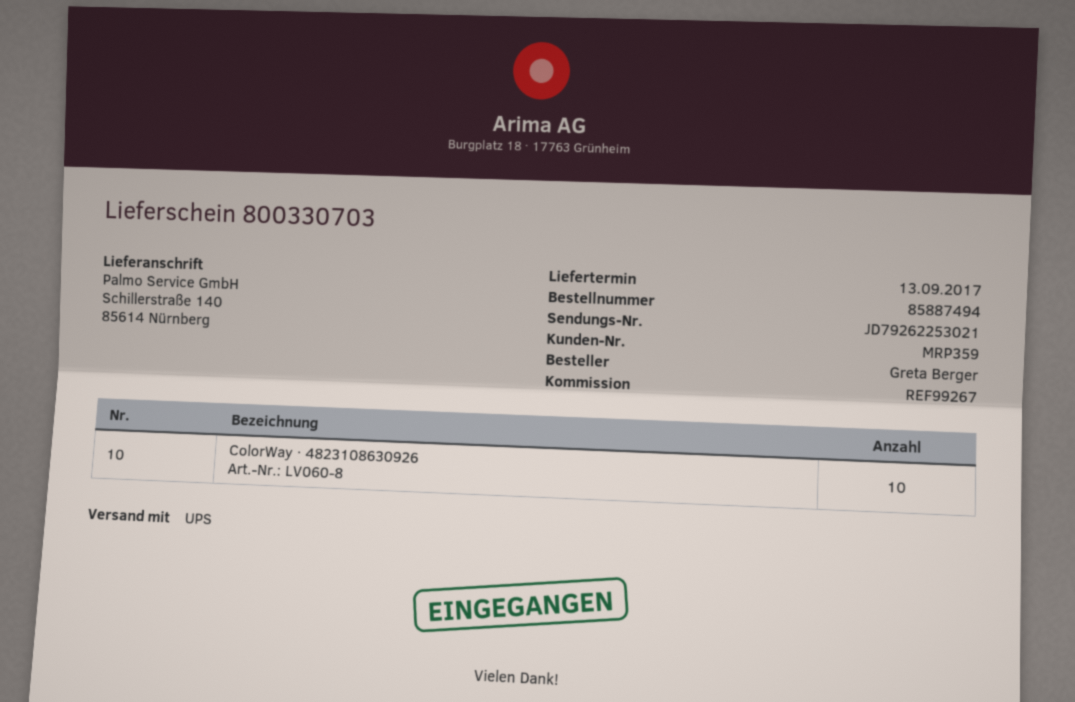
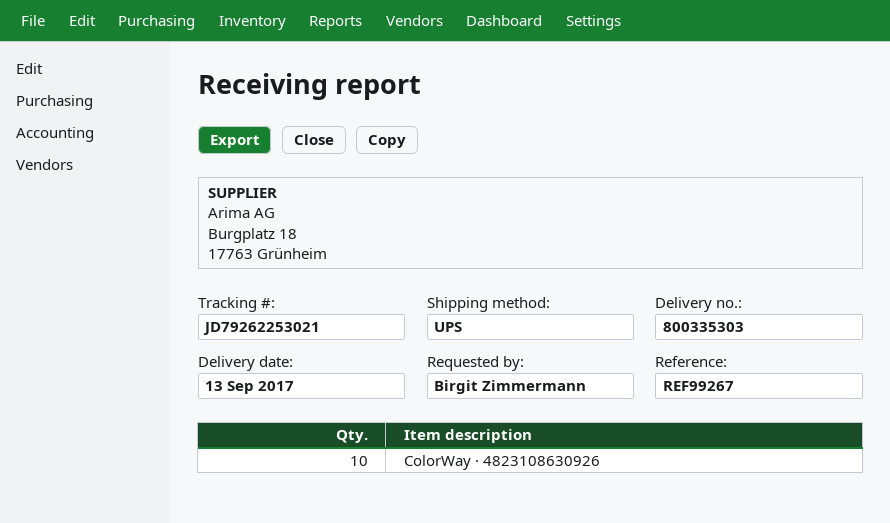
delivery note number: 800330703 -> 800335303
ordered by: Greta Berger -> Birgit Zimmermann

